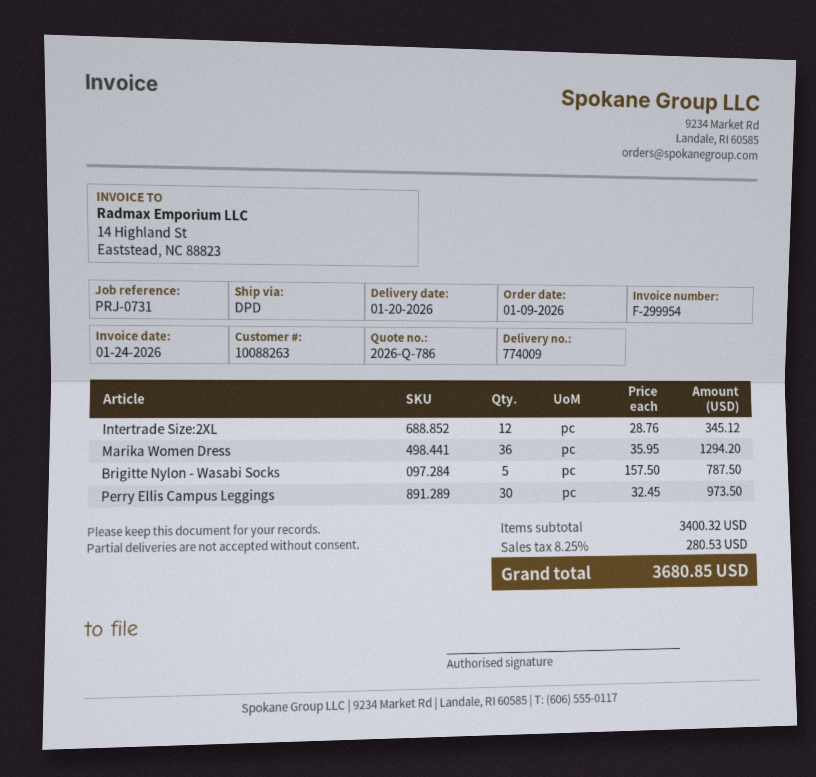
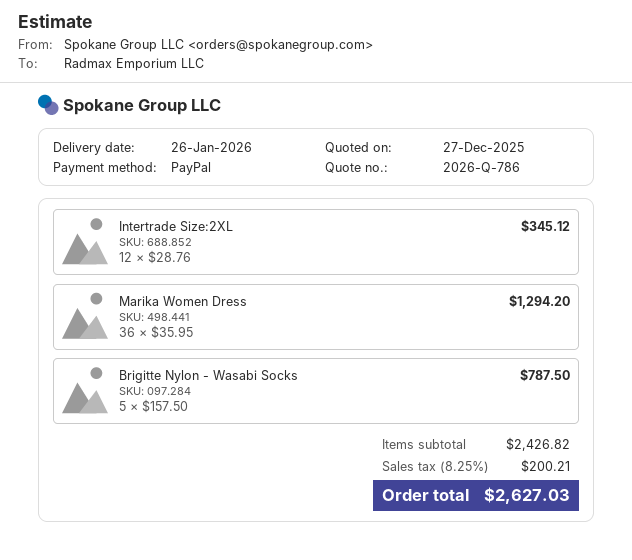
delivery date: 2026-01-20 -> 2026-01-26
Perry Ellis Campus Leggings: 30 x 32.45 = 973.50 -> none
subtotal: 3400.32 -> 2426.82
tax: 8.25% = 280.53 -> 8.25% = 200.21
total: 3680.85 -> 2627.03

